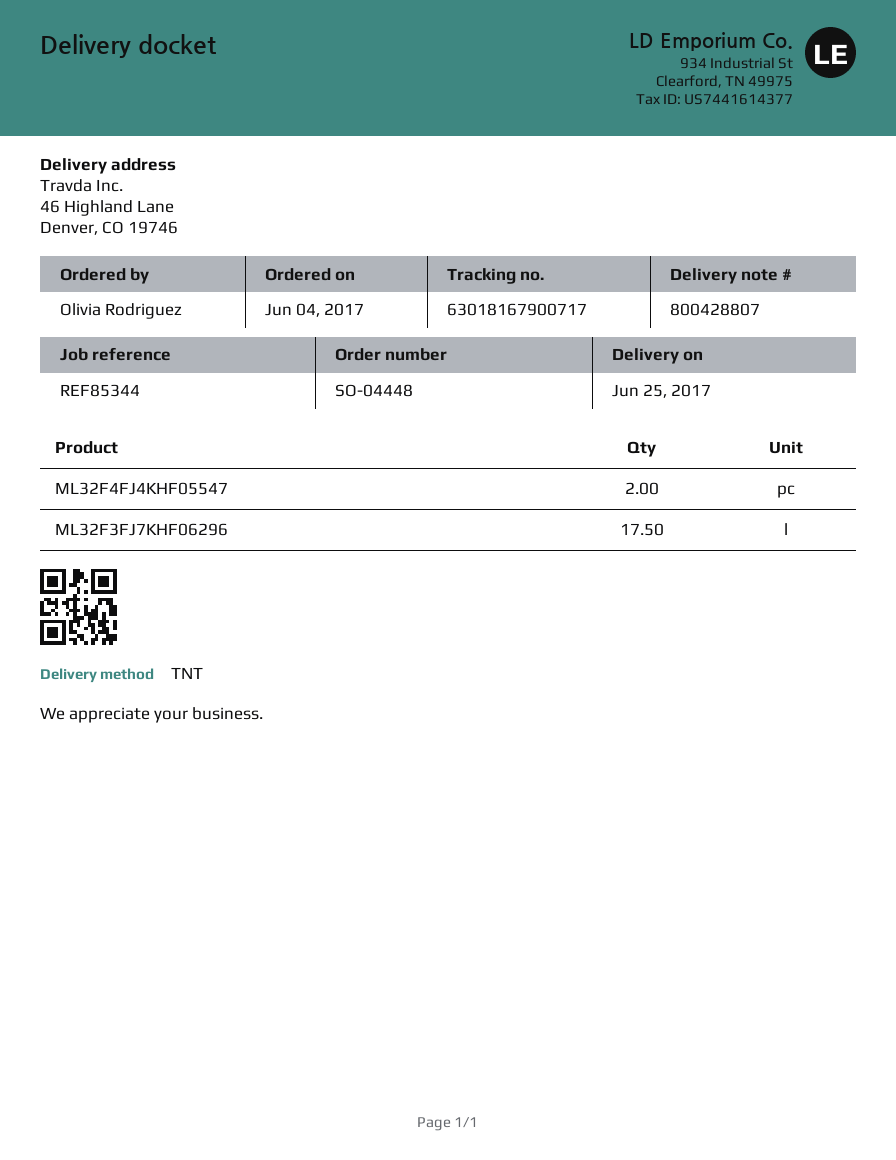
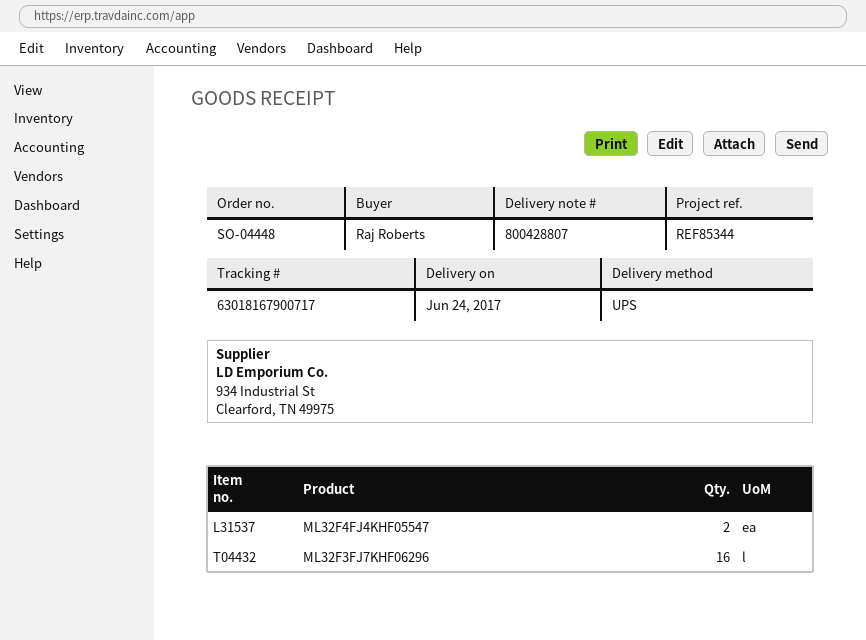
delivery date: 2017-06-25 -> 2017-06-24
ordered by: Olivia Rodriguez -> Raj Roberts
shipping method: TNT -> UPS
ML32F3FJ7KHF06296: 17.5 -> 16

